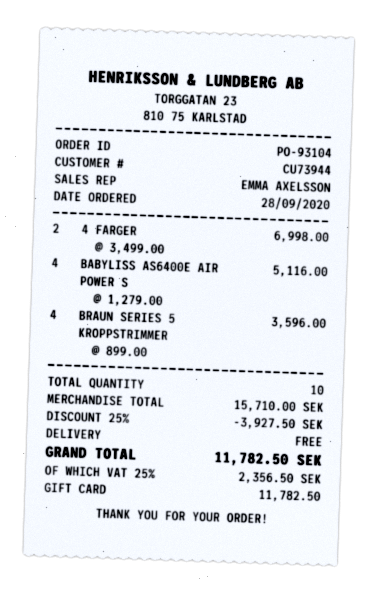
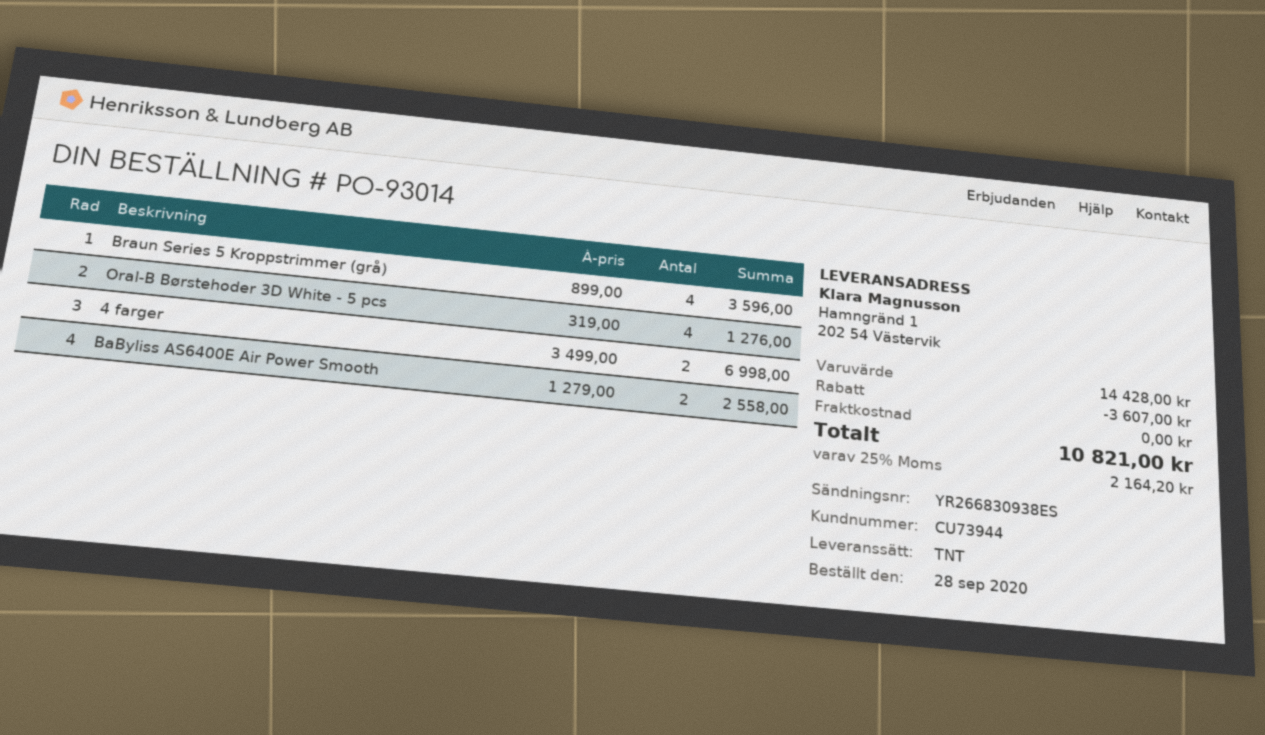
order number: PO-93104 -> PO-93014
BABYLISS AS6400E AIR POWER S: 4 x 1279.00 = 5116.00 -> 2 x 1279.00 = 2558.00
Oral-B Børstehoder 3D White - 5 pcs: none -> 4 x 319.00 = 1276.00
subtotal: 15710.00 -> 14428.00
discount: 3927.50 -> 3607.00
tax: 25% = 2356.50 -> 25% = 2164.20
total: 11782.50 -> 10821.00

